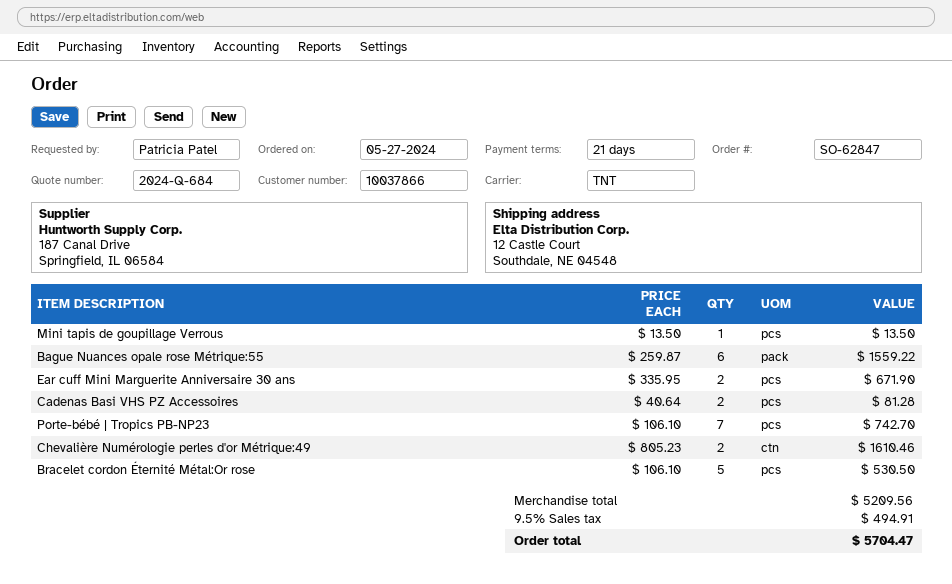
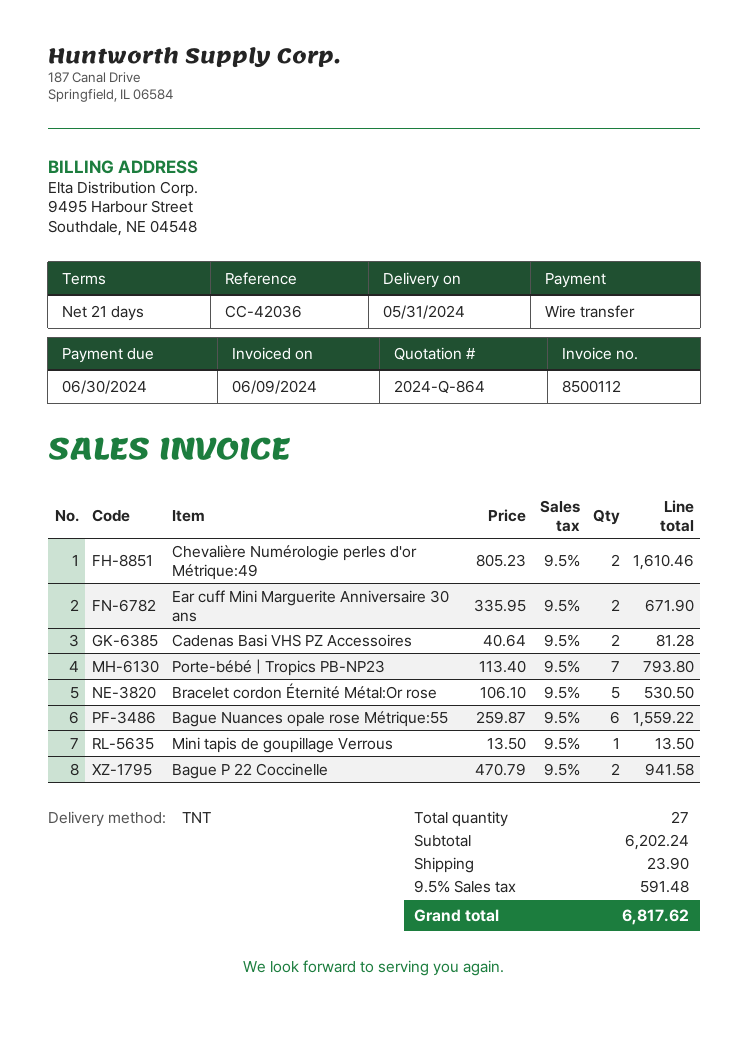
quote number: 2024-Q-684 -> 2024-Q-864
Porte-bébé | Tropics PB-NP23: 7 x 106.10 = 742.70 -> 7 x 113.40 = 793.80
Bague P 22 Coccinelle: none -> 2 x 470.79 = 941.58
subtotal: 5209.56 -> 6202.24
shipping: none -> 23.90
tax: 9.5% = 494.91 -> 9.5% = 591.48
total: 5704.47 -> 6817.62

